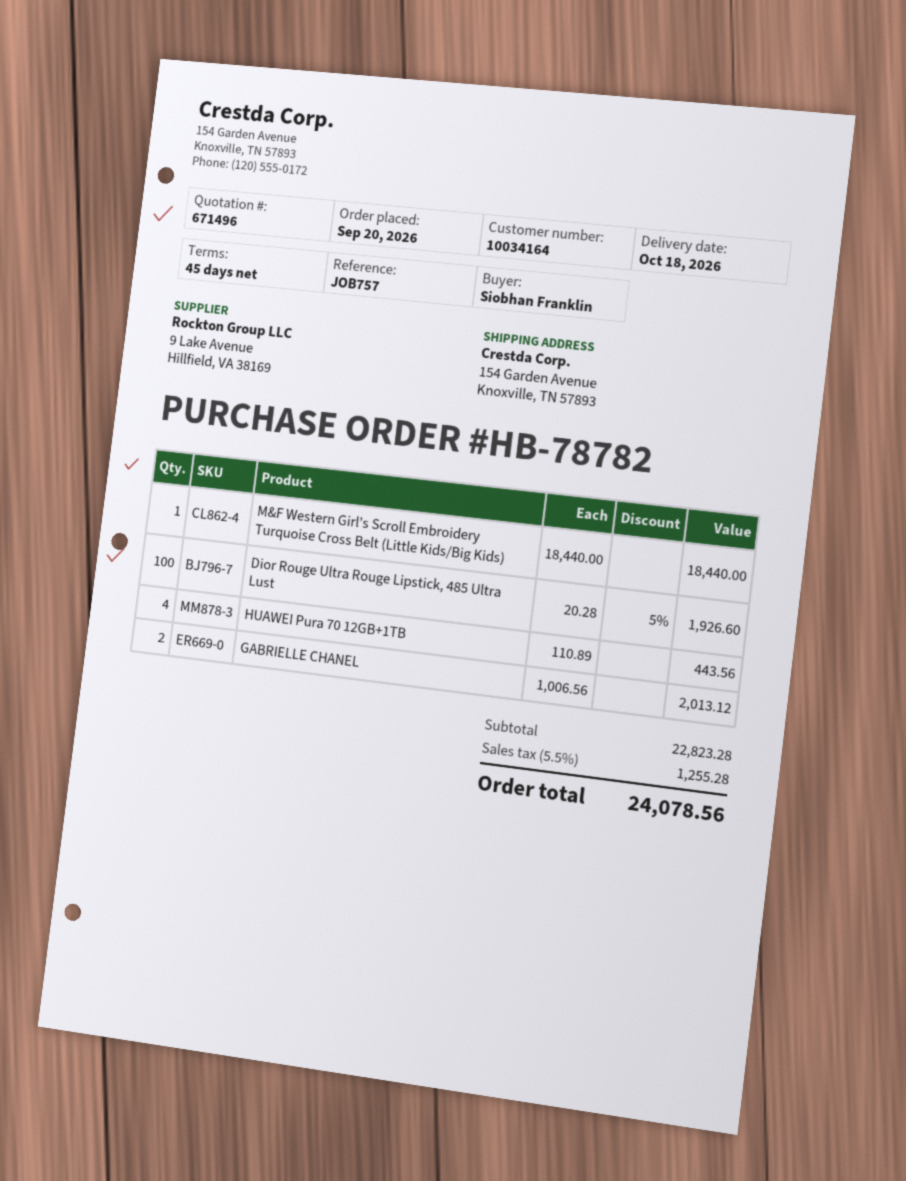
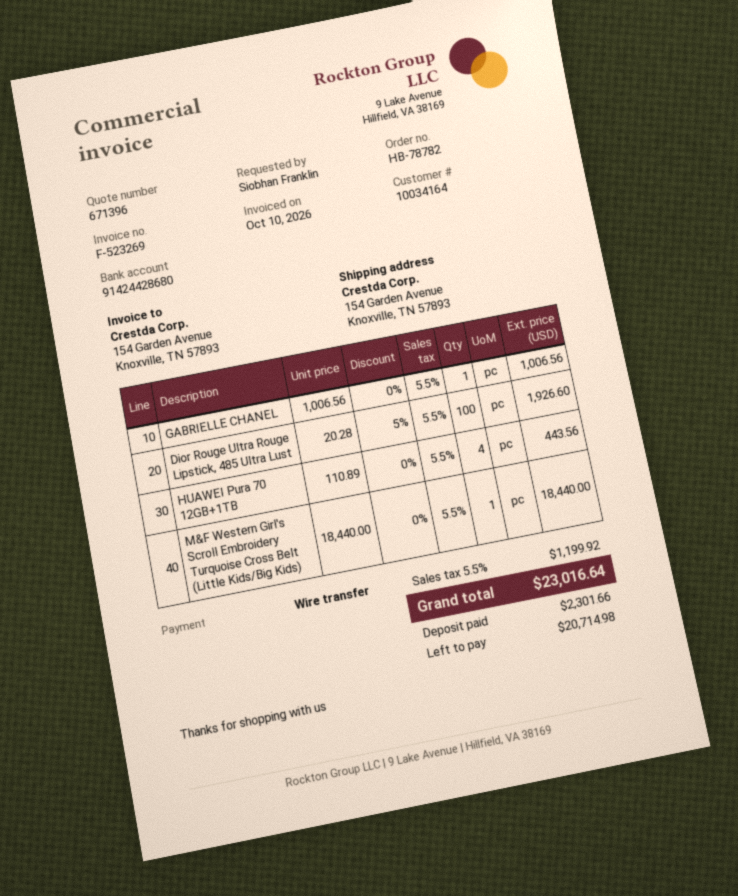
quote number: 671496 -> 671396
GABRIELLE CHANEL: 2 x 1006.56 = 2013.12 -> 1 x 1006.56 = 1006.56
tax: 5.5% = 1255.28 -> 5.5% = 1199.92
total: 24078.56 -> 23016.64

